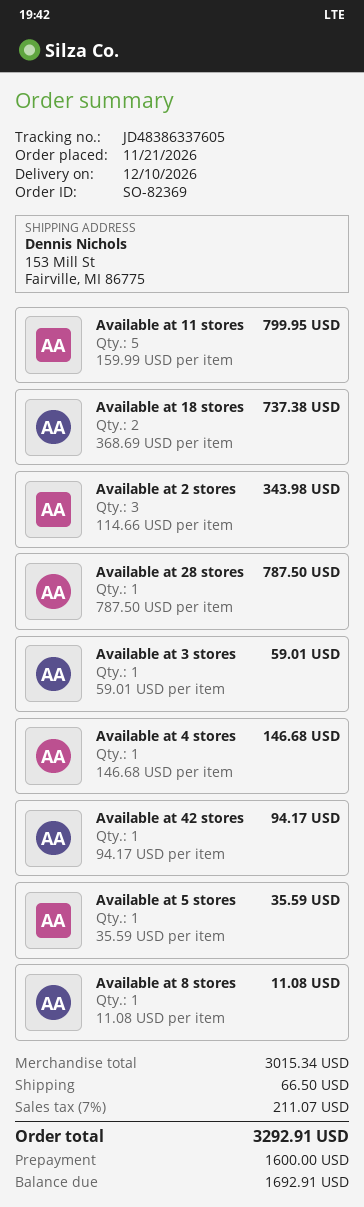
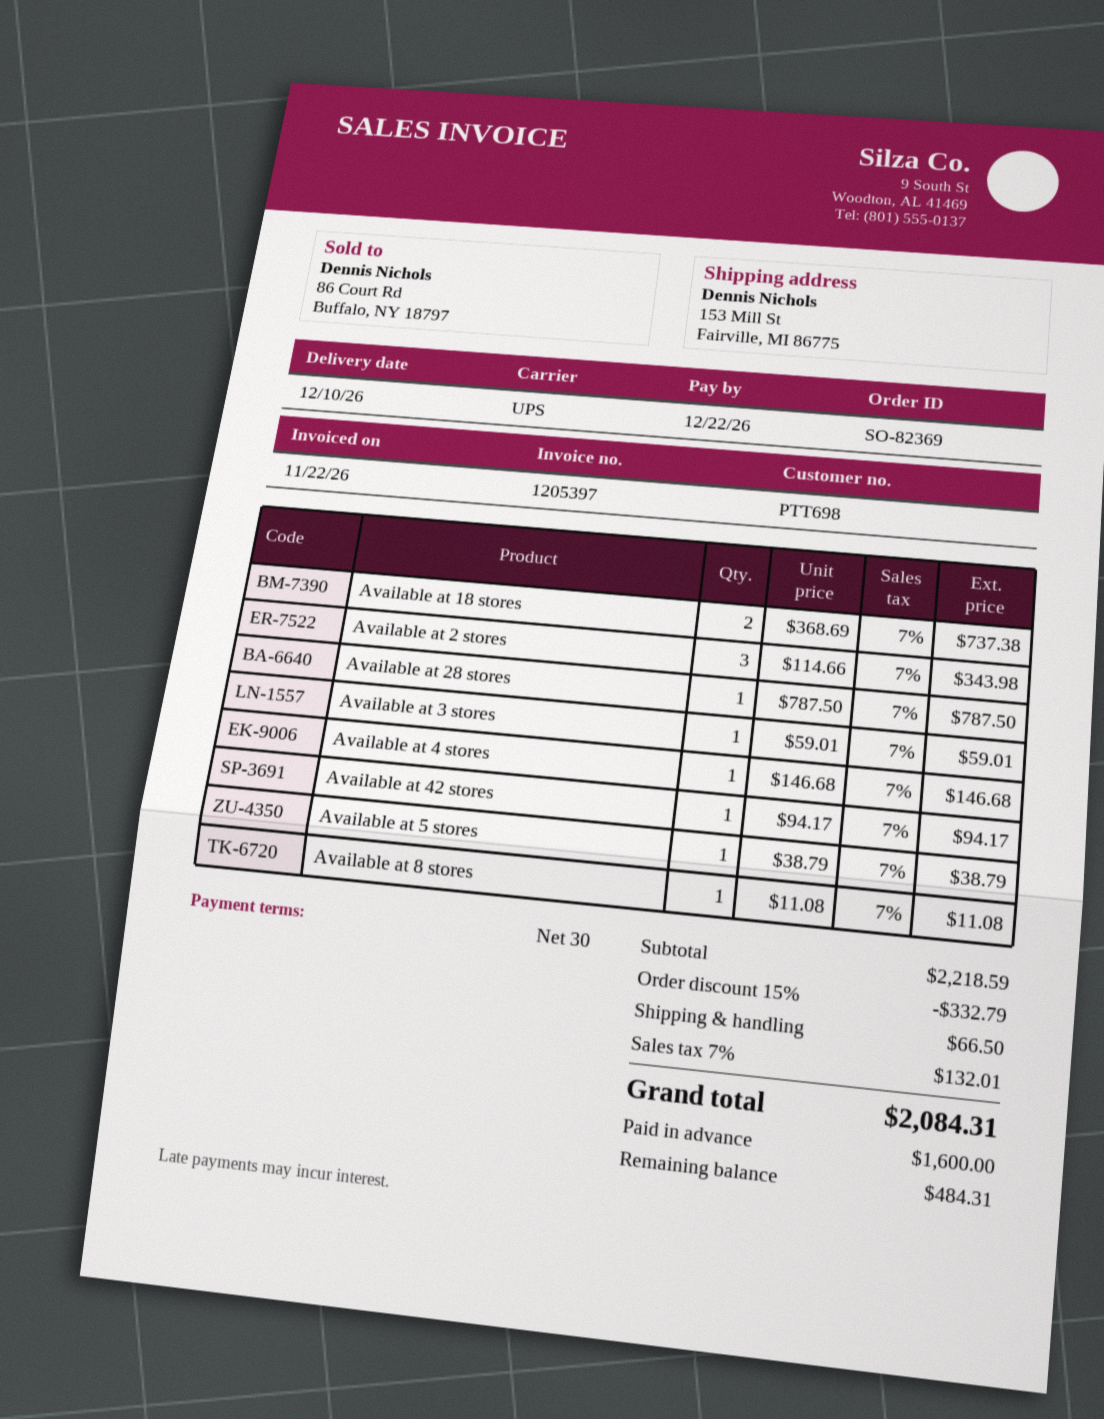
Available at 11 stores: 5 x 159.99 = 799.95 -> none
Available at 5 stores: 1 x 35.59 = 35.59 -> 1 x 38.79 = 38.79
subtotal: 3015.34 -> 2218.59
discount: none -> 15% = 332.79
tax: 7% = 211.07 -> 7% = 132.01
total: 3292.91 -> 2084.31
balance: 1692.91 -> 484.31

